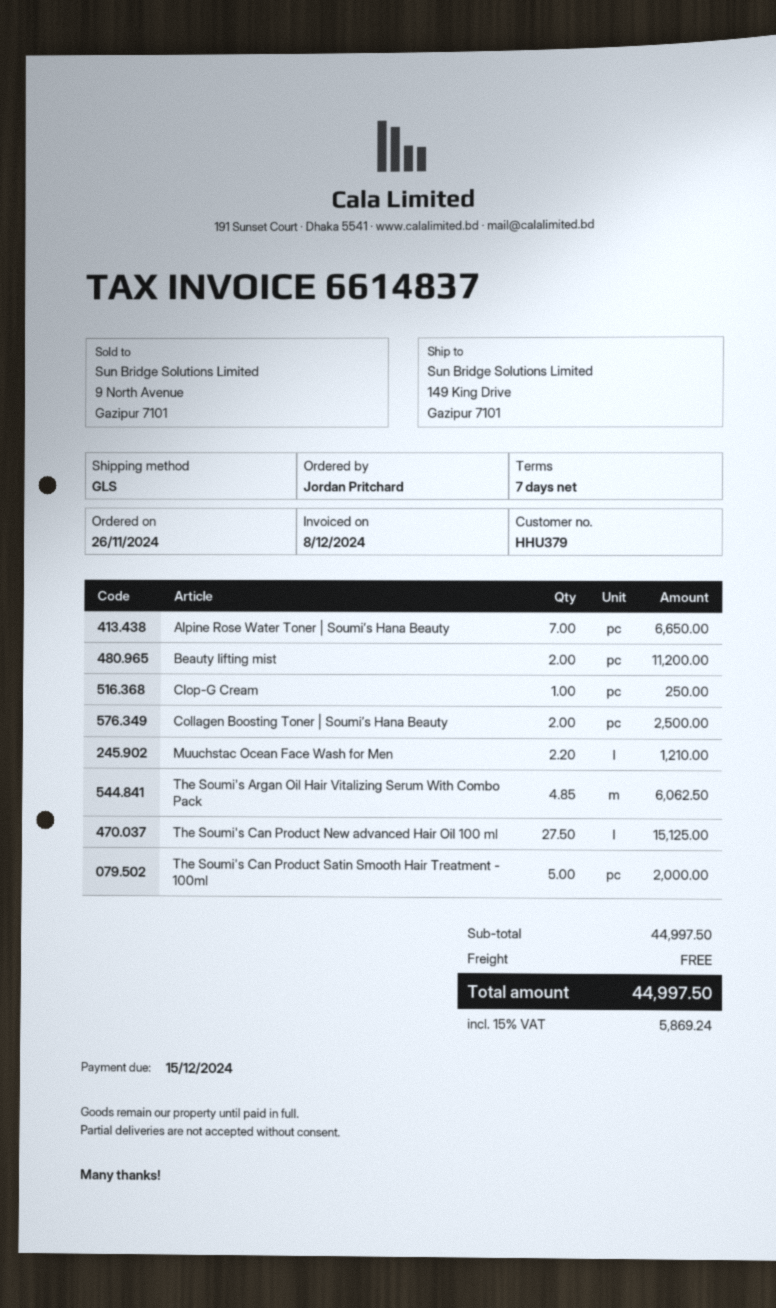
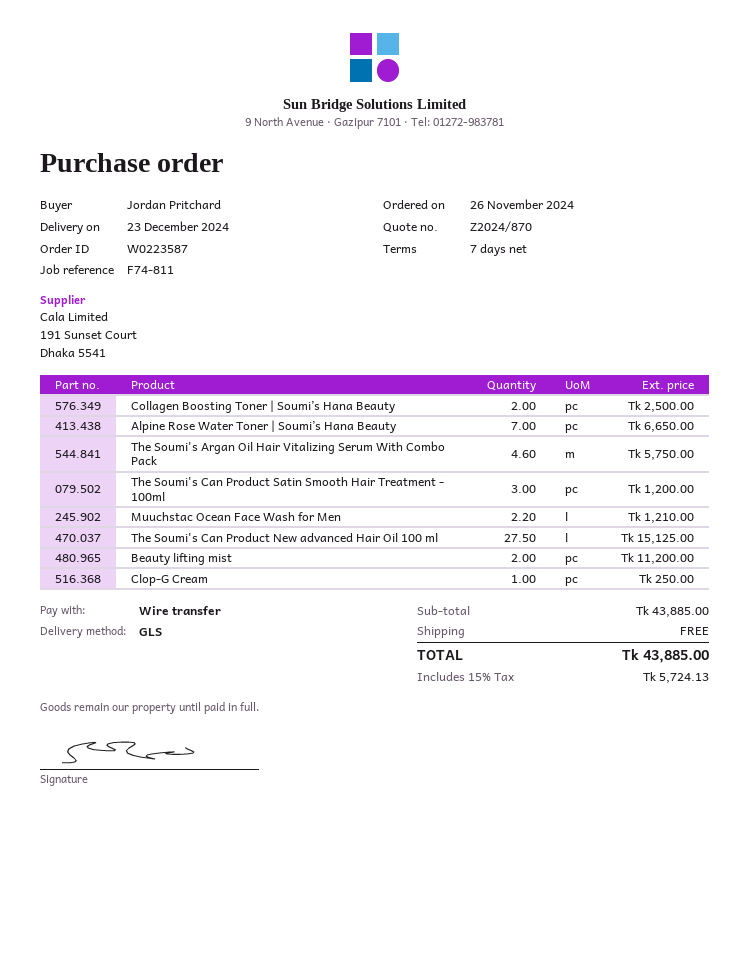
The Soumi's Argan Oil Hair Vitalizing Serum With Combo Pack: 4.85 for 6062.50 -> 4.6 for 5750.00
The Soumi's Can Product Satin Smooth Hair Treatment - 100ml: 5 for 2000.00 -> 3 for 1200.00
subtotal: 44997.50 -> 43885.00
tax: 15% = 5869.24 -> 15% = 5724.13
total: 44997.50 -> 43885.00

